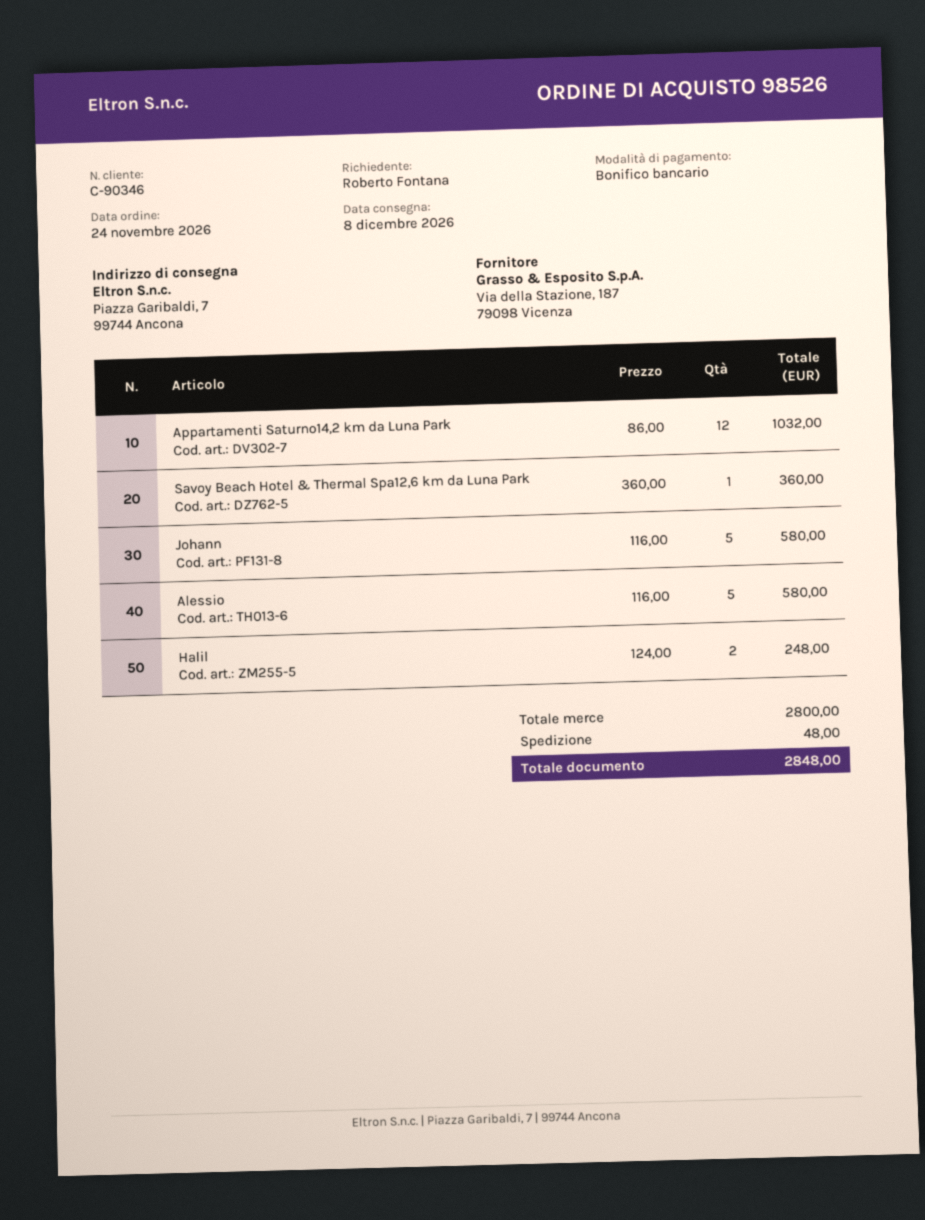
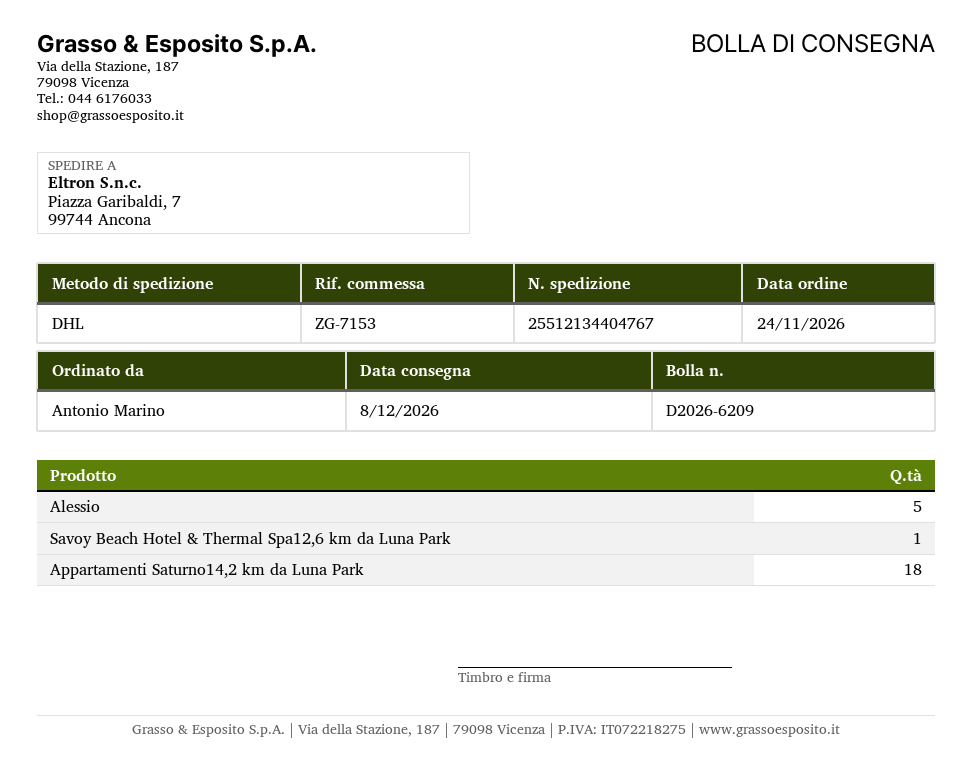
ordered by: Roberto Fontana -> Antonio Marino
Appartamenti Saturno14,2 km da Luna Park: 12 -> 18
Johann: 5 -> none
Halil: 2 -> none

